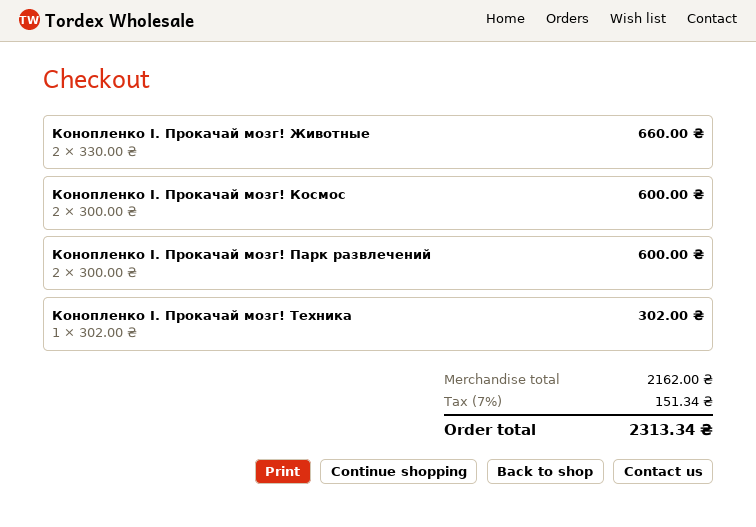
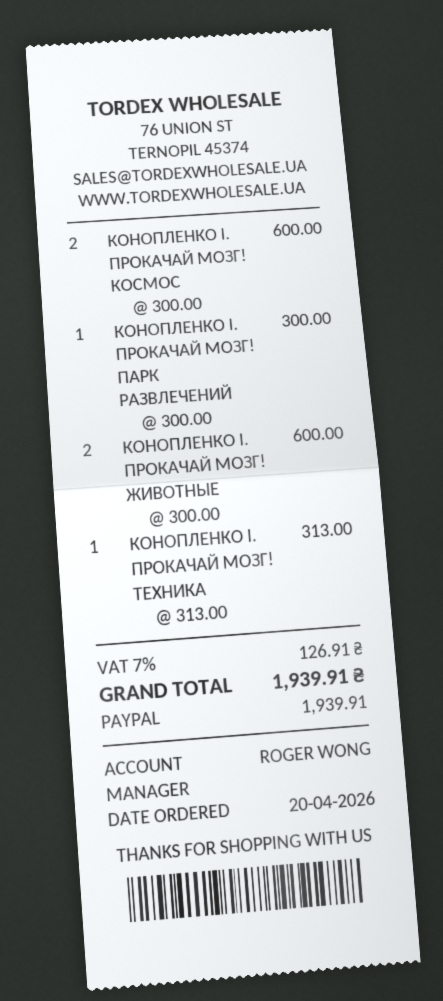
Конопленко І. Прокачай мозг! Животные: 2 x 330.00 = 660.00 -> 2 x 300.00 = 600.00
Конопленко І. Прокачай мозг! Парк развлечений: 2 x 300.00 = 600.00 -> 1 x 300.00 = 300.00
Конопленко І. Прокачай мозг! Техника: 1 x 302.00 = 302.00 -> 1 x 313.00 = 313.00
tax: 7% = 151.34 -> 7% = 126.91
total: 2313.34 -> 1939.91

